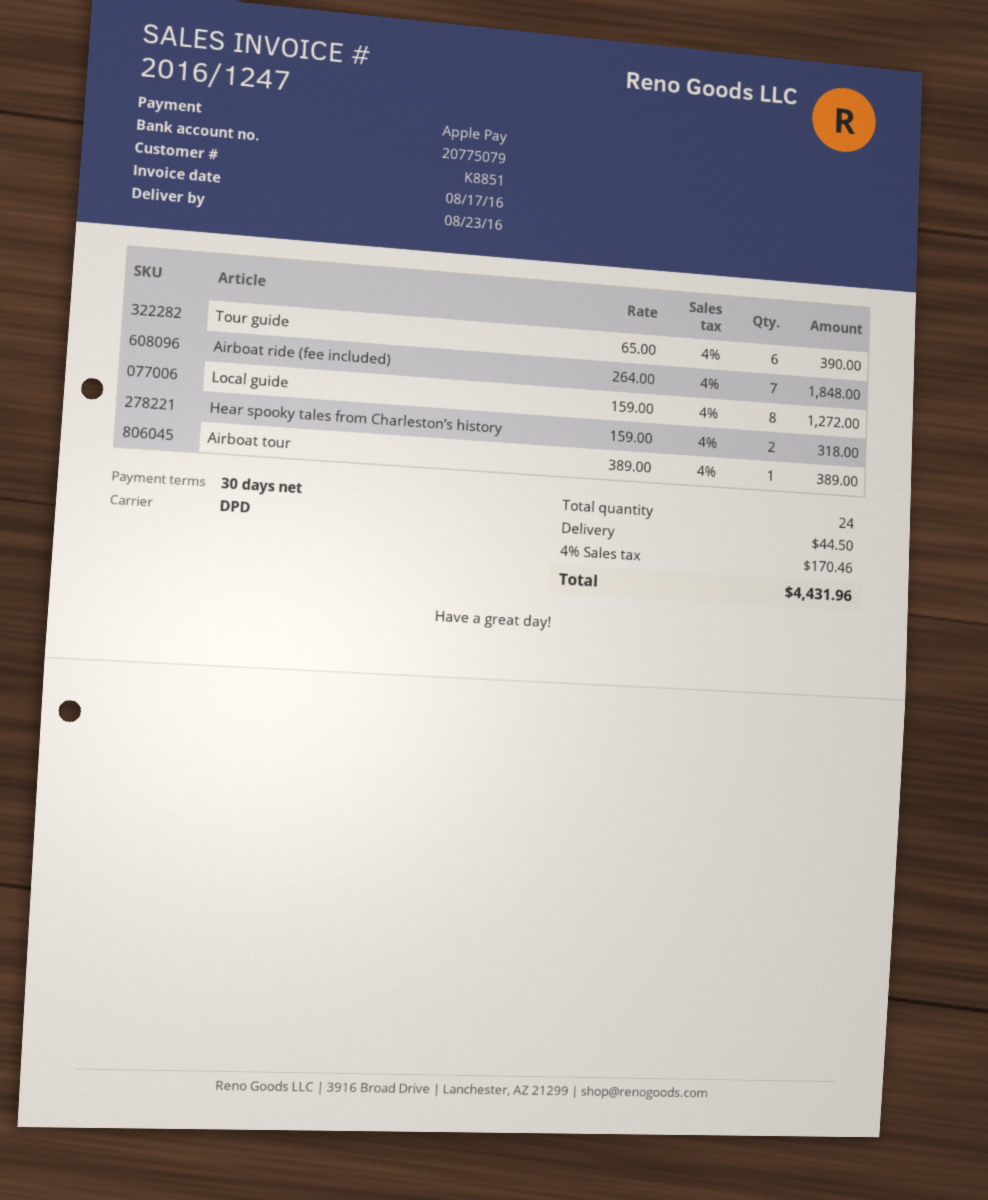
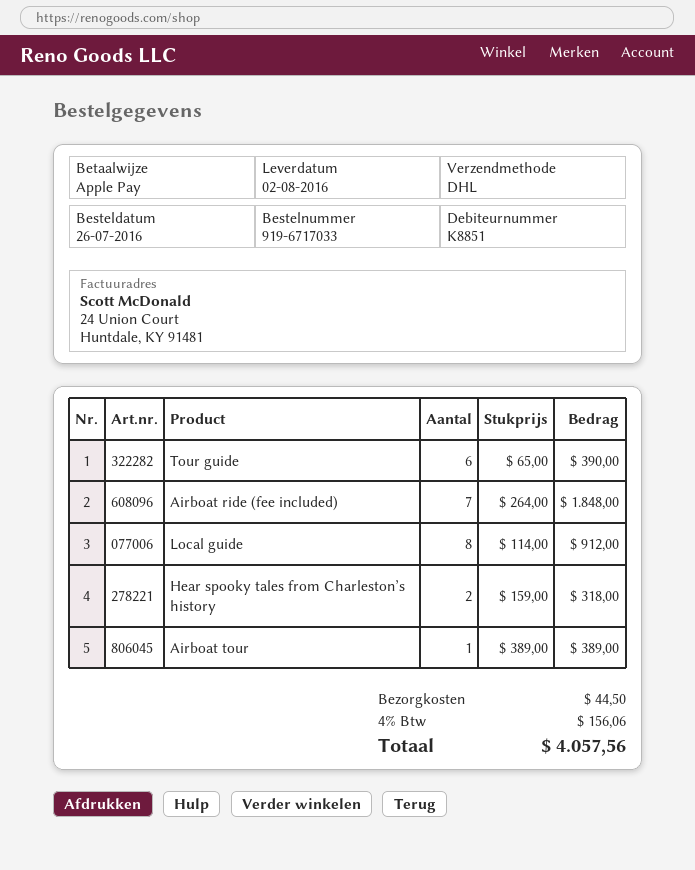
delivery date: 2016-08-23 -> 2016-08-02
shipping method: DPD -> DHL
Local guide: 8 x 159.00 = 1272.00 -> 8 x 114.00 = 912.00
tax: 4% = 170.46 -> 4% = 156.06
total: 4431.96 -> 4057.56

